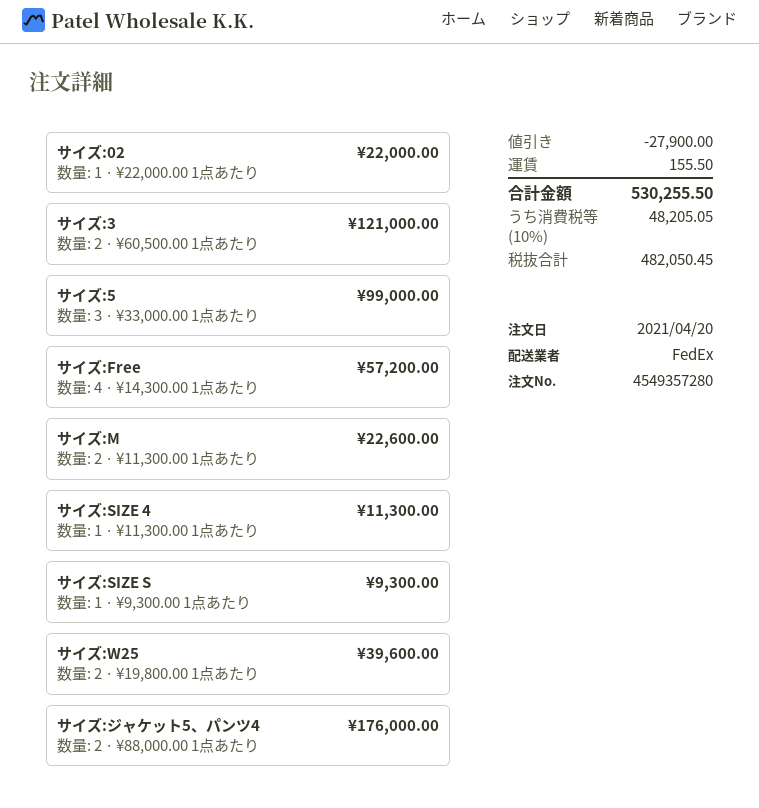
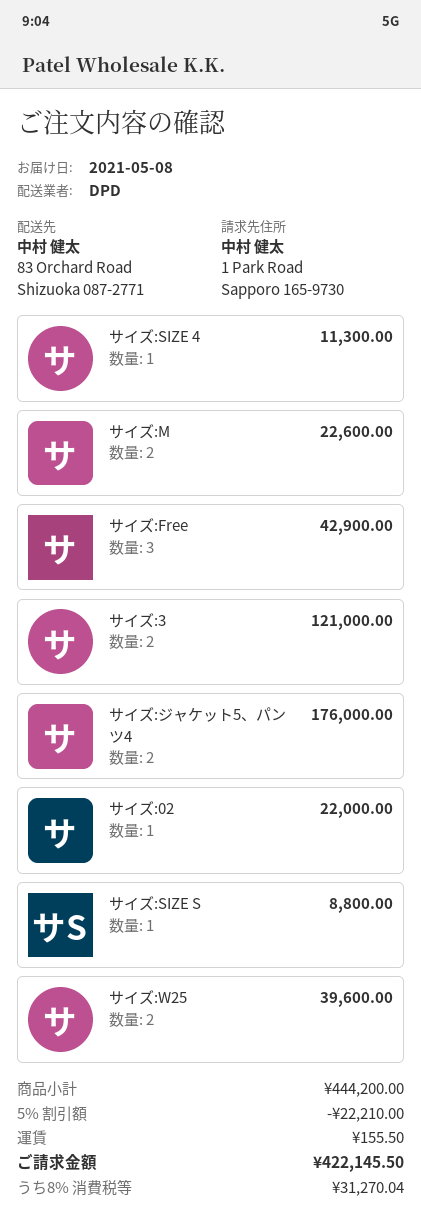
shipping method: FedEx -> DPD
サイズ:5: 3 for 99000.00 -> none
サイズ:Free: 4 for 57200.00 -> 3 for 42900.00
サイズ:SIZE S: 1 for 9300.00 -> 1 for 8800.00
discount: 27900.00 -> 22210.00
tax: 10% = 48205.05 -> 8% = 31270.04
total: 530255.50 -> 422145.50

